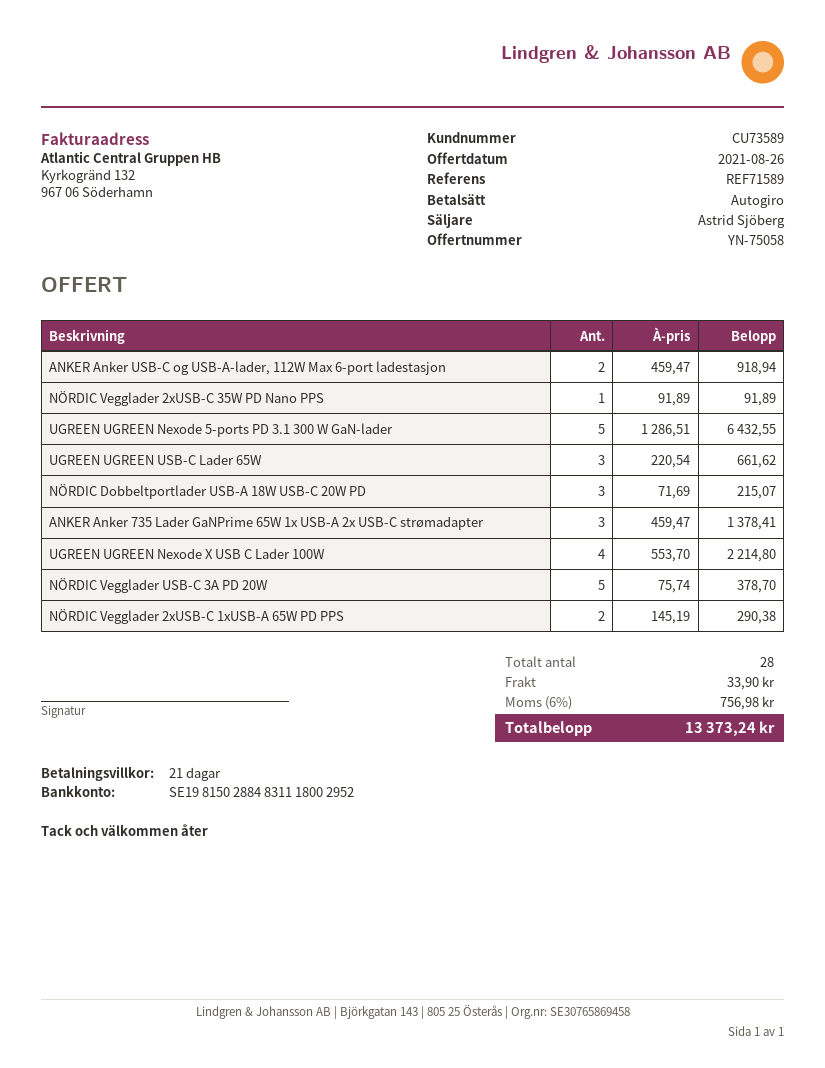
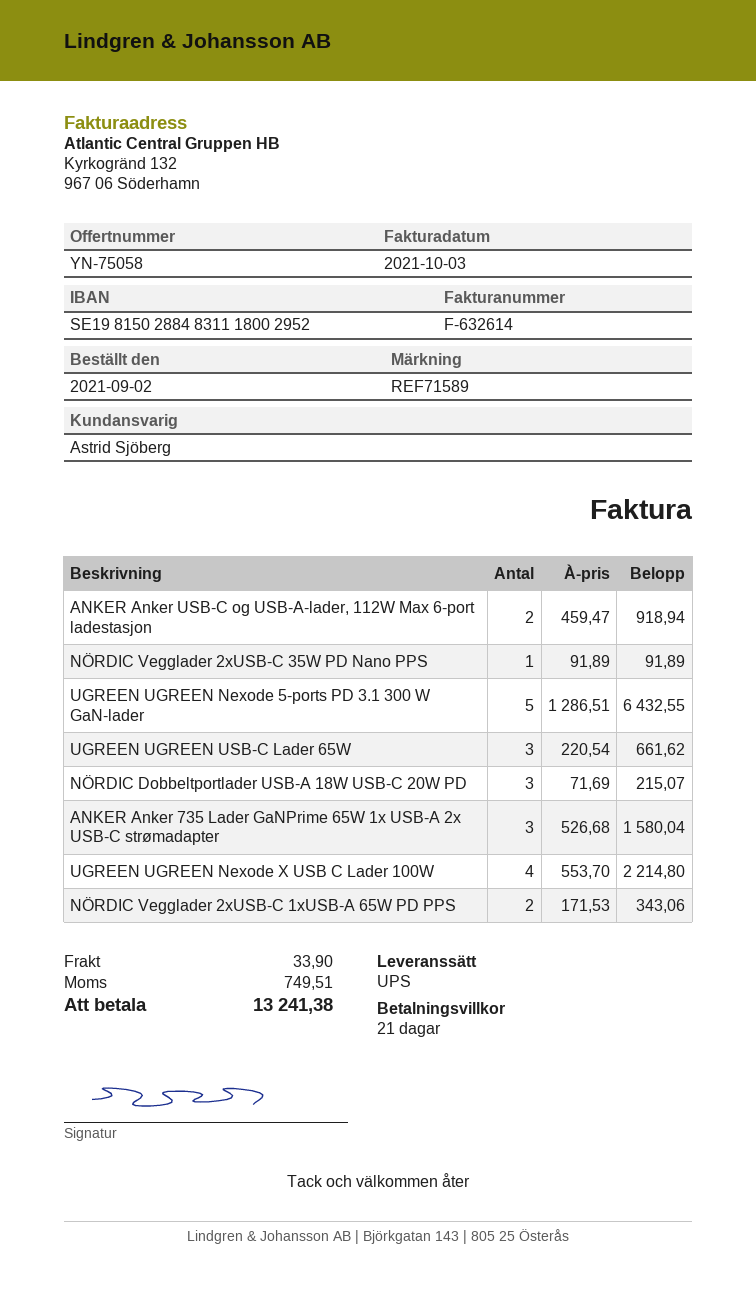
ANKER Anker 735 Lader GaNPrime 65W 1x USB-A 2x USB-C strømadapter: 3 x 459.47 = 1378.41 -> 3 x 526.68 = 1580.04
NÖRDIC Vegglader USB-C 3A PD 20W: 5 x 75.74 = 378.70 -> none
NÖRDIC Vegglader 2xUSB-C 1xUSB-A 65W PD PPS: 2 x 145.19 = 290.38 -> 2 x 171.53 = 343.06
tax: 756.98 -> 749.51
total: 13373.24 -> 13241.38

